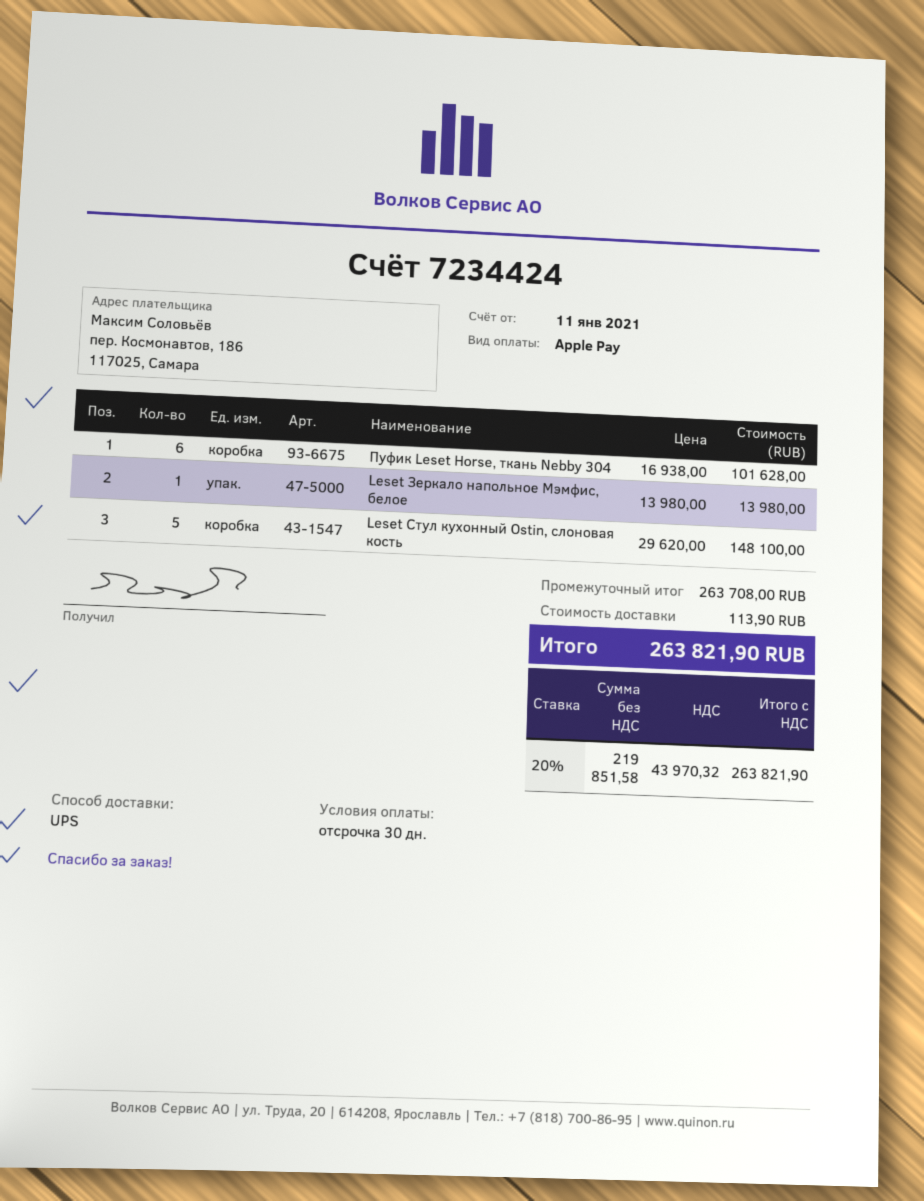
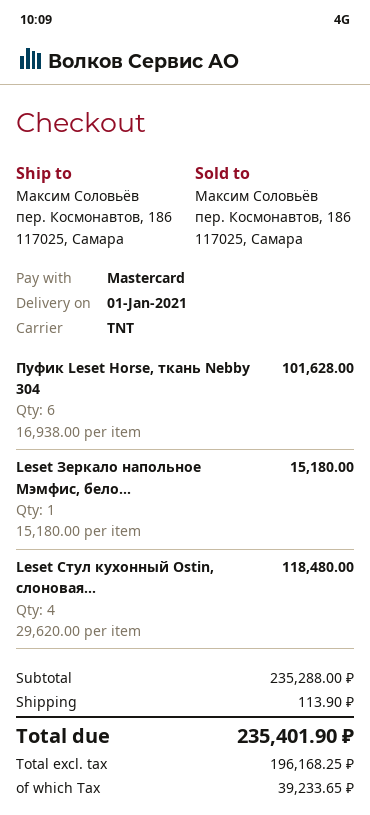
payment method: Apple Pay -> Mastercard
shipping method: UPS -> TNT
Leset Зеркало напольное Мэмфис, белое: 1 x 13980.00 = 13980.00 -> 1 x 15180.00 = 15180.00
Leset Стул кухонный Ostin, слоновая кость: 5 x 29620.00 = 148100.00 -> 4 x 29620.00 = 118480.00
subtotal: 263708.00 -> 235288.00
net: 219851.58 -> 196168.25
tax: 43970.32 -> 39233.65
total: 263821.90 -> 235401.90

